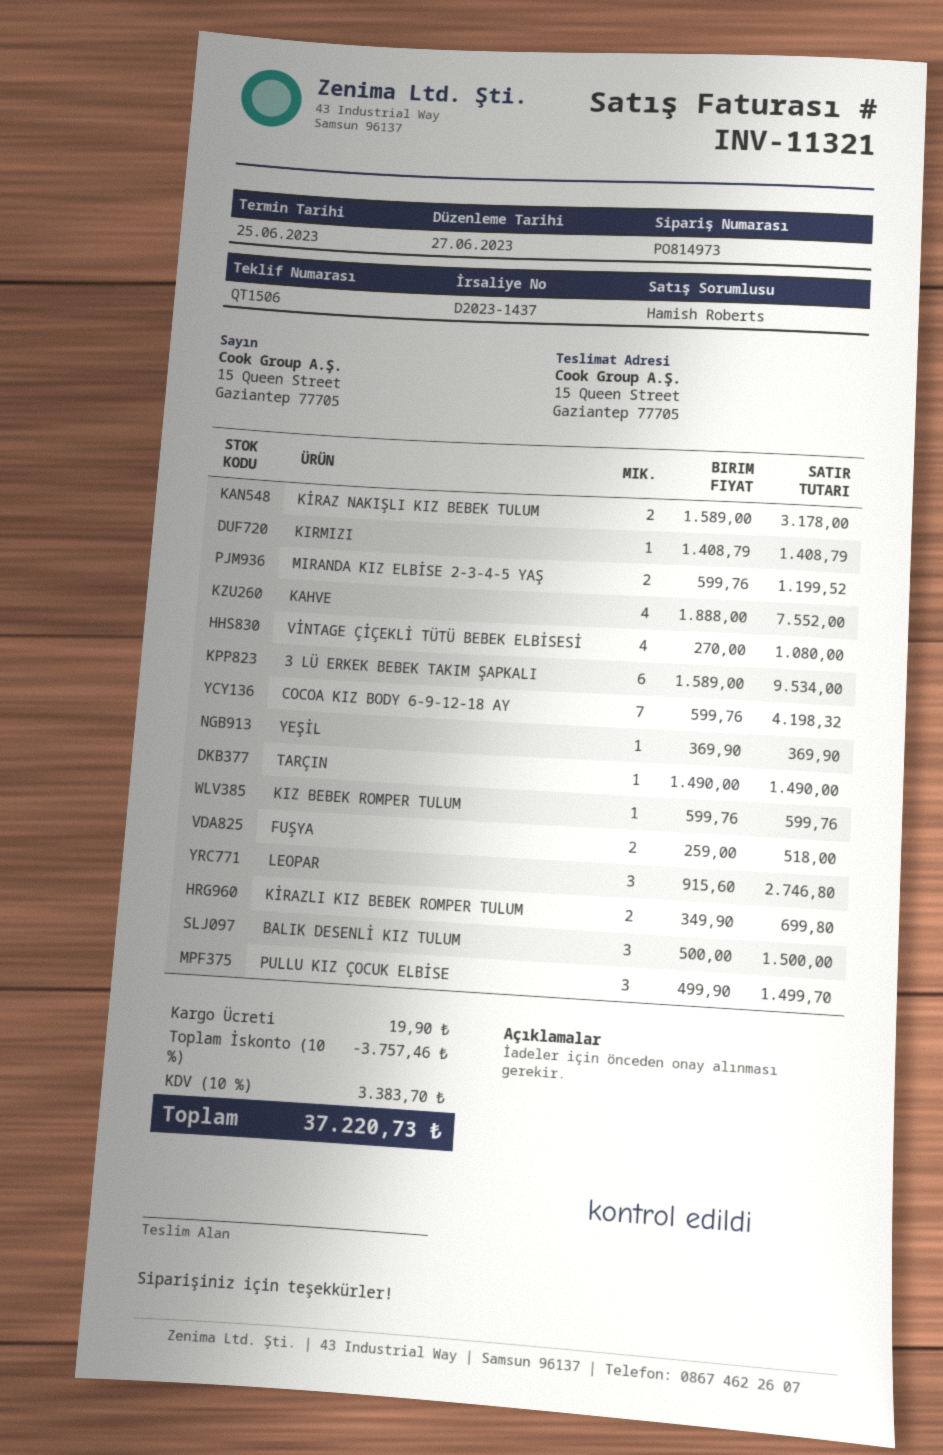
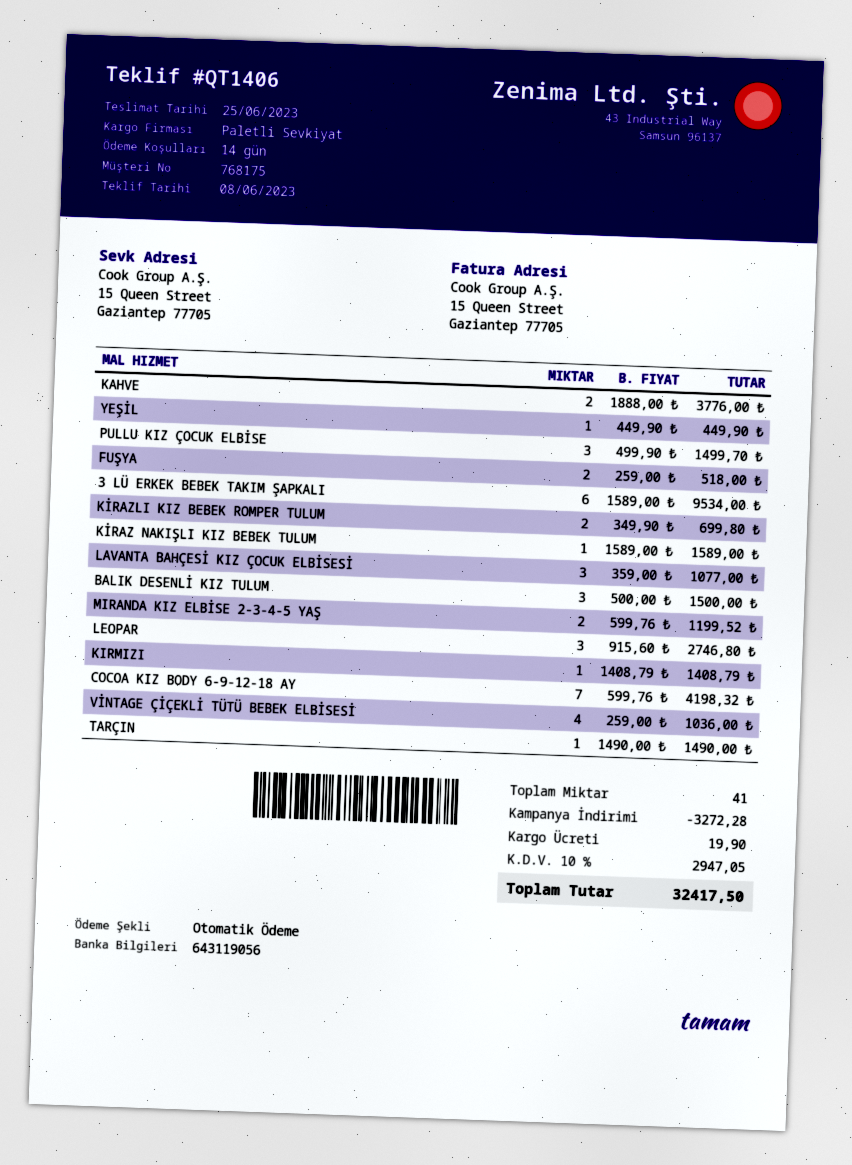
quote number: QT1506 -> QT1406
KİRAZ NAKIŞLI KIZ BEBEK TULUM: 2 x 1589.00 = 3178.00 -> 1 x 1589.00 = 1589.00
KAHVE: 4 x 1888.00 = 7552.00 -> 2 x 1888.00 = 3776.00
VİNTAGE ÇİÇEKLİ TÜTÜ BEBEK ELBİSESİ: 4 x 270.00 = 1080.00 -> 4 x 259.00 = 1036.00
YEŞİL: 1 x 369.90 = 369.90 -> 1 x 449.90 = 449.90
KIZ BEBEK ROMPER TULUM: 1 x 599.76 = 599.76 -> none
LAVANTA BAHÇESİ KIZ ÇOCUK ELBİSESİ: none -> 3 x 359.00 = 1077.00
discount: 3757.46 -> 3272.28
tax: 10% = 3383.70 -> 10% = 2947.05
total: 37220.73 -> 32417.50

